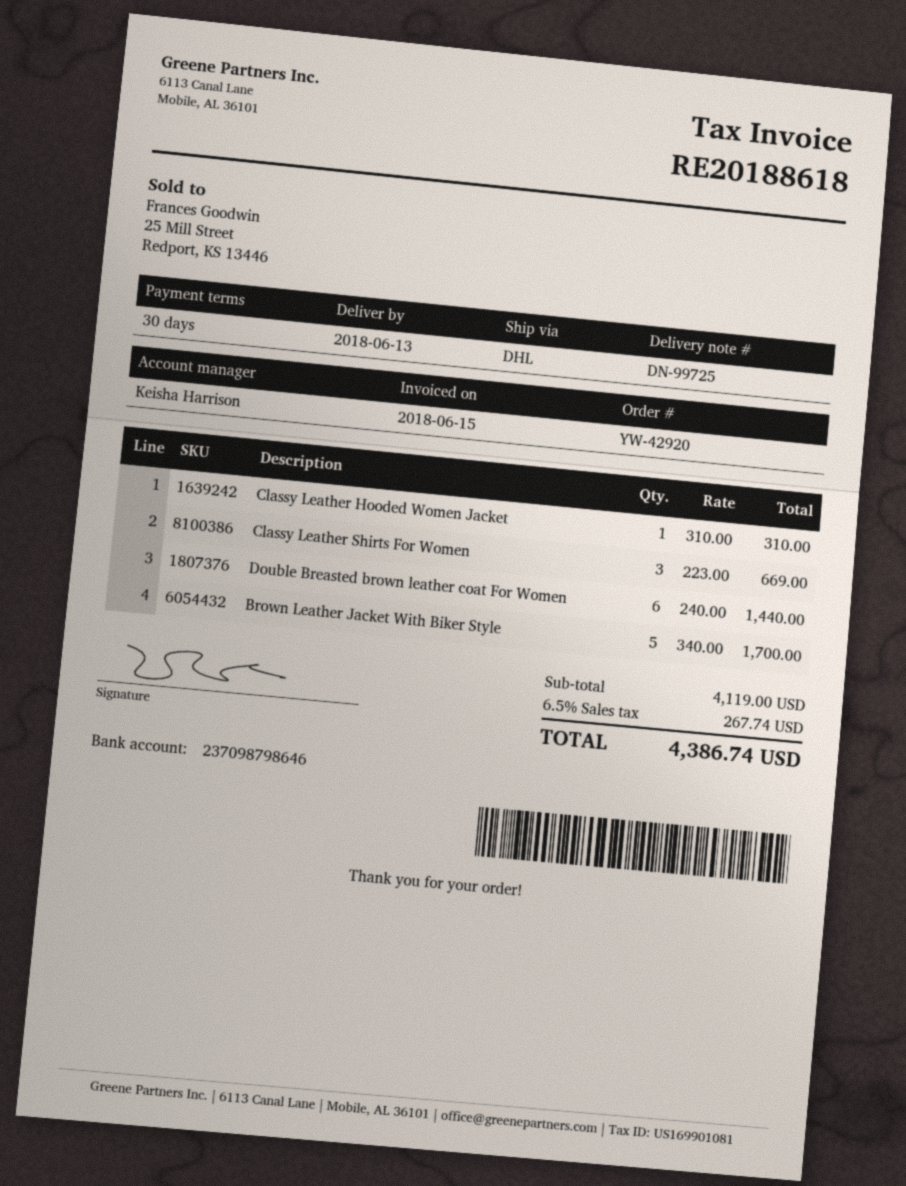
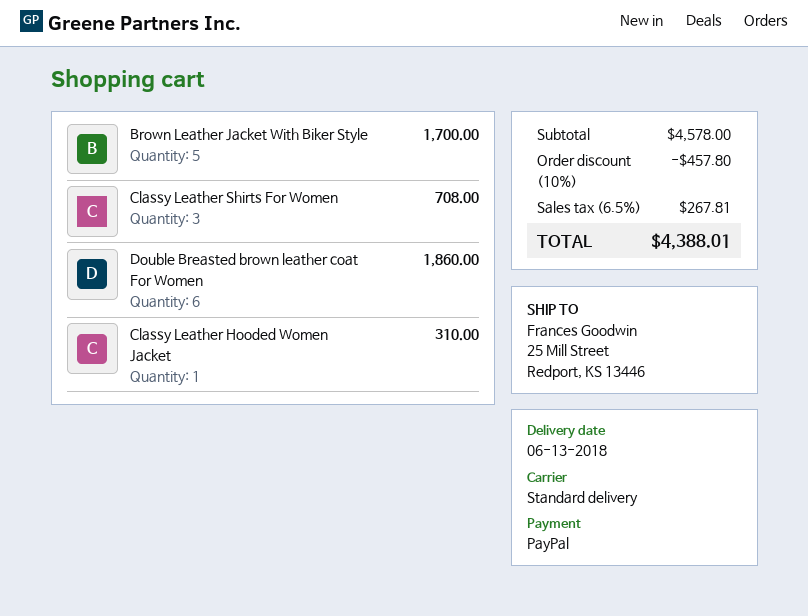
shipping method: DHL -> standard
Classy Leather Shirts For Women: 3 for 669.00 -> 3 for 708.00
Double Breasted brown leather coat For Women: 6 for 1440.00 -> 6 for 1860.00
subtotal: 4119.00 -> 4578.00
discount: none -> 10% = 457.80
tax: 6.5% = 267.74 -> 6.5% = 267.81
total: 4386.74 -> 4388.01

